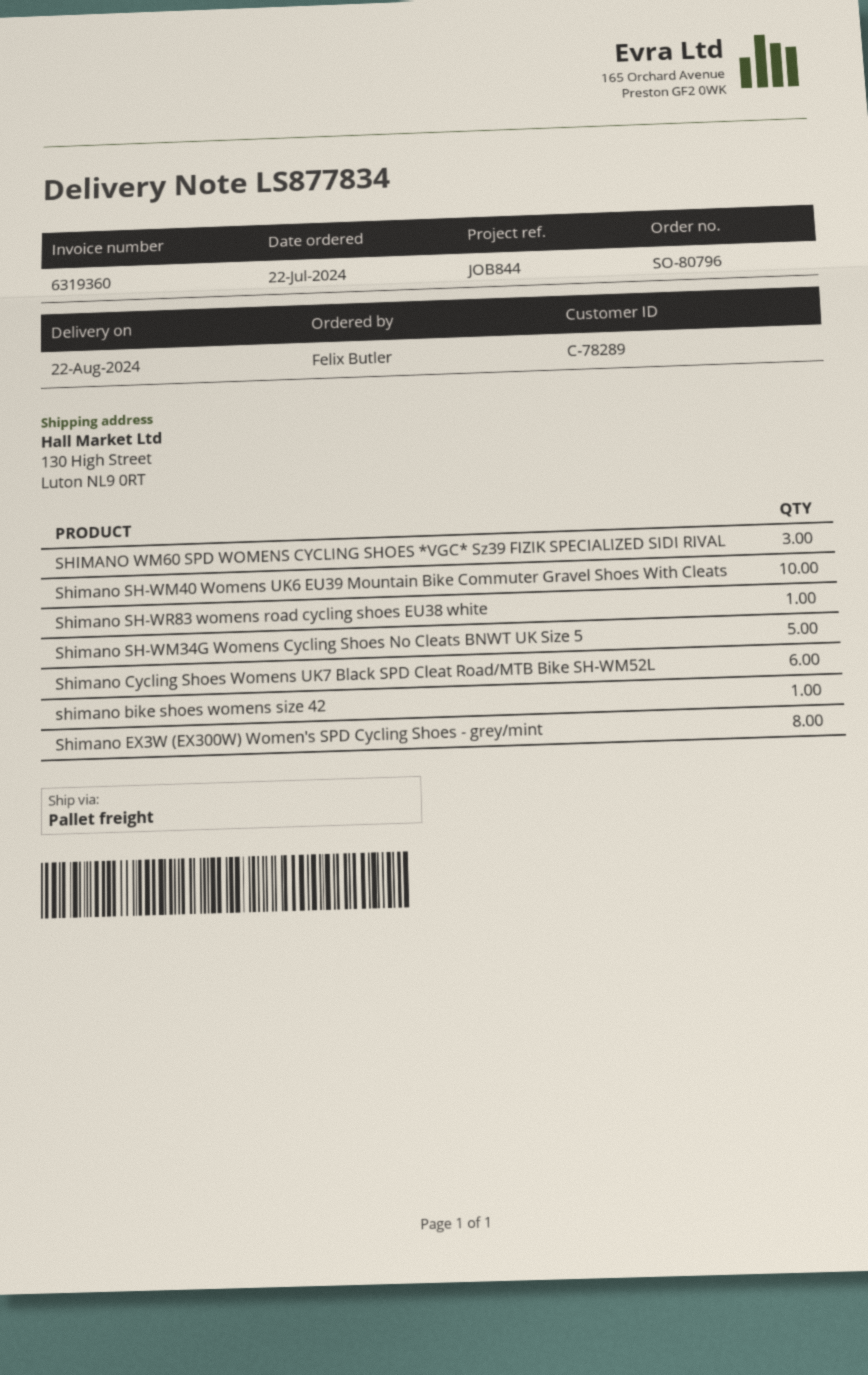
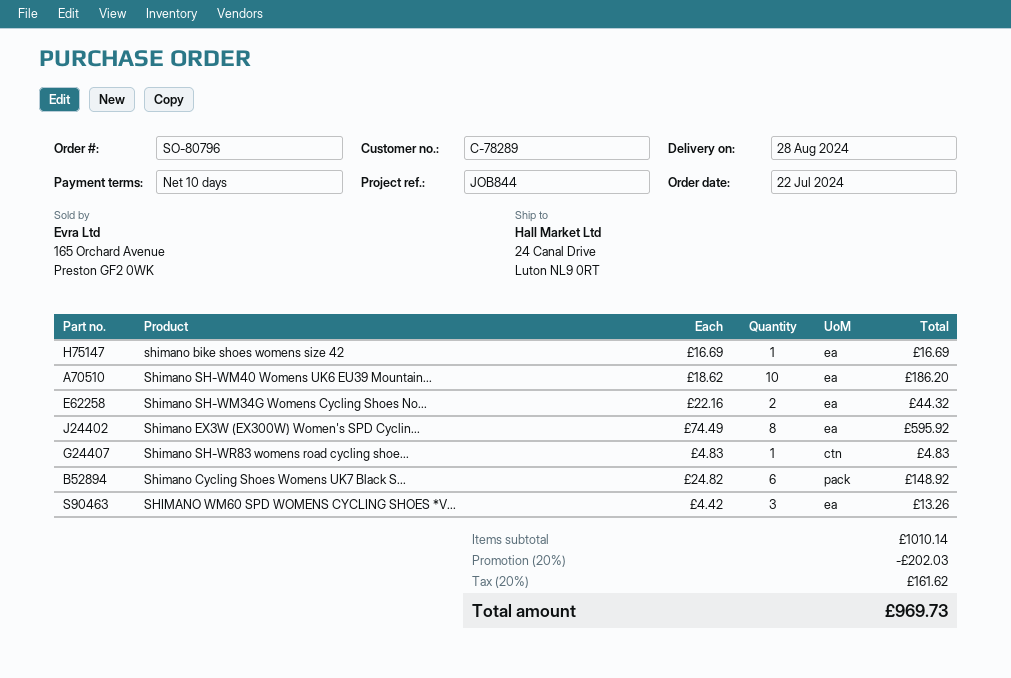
delivery date: 2024-08-22 -> 2024-08-28
ship to: 130 High Street, Luton NL9 0RT -> 24 Canal Drive, Luton NL9 0RT
Shimano SH-WM34G Womens Cycling Shoes No Cleats BNWT UK Size 5: 5 -> 2

